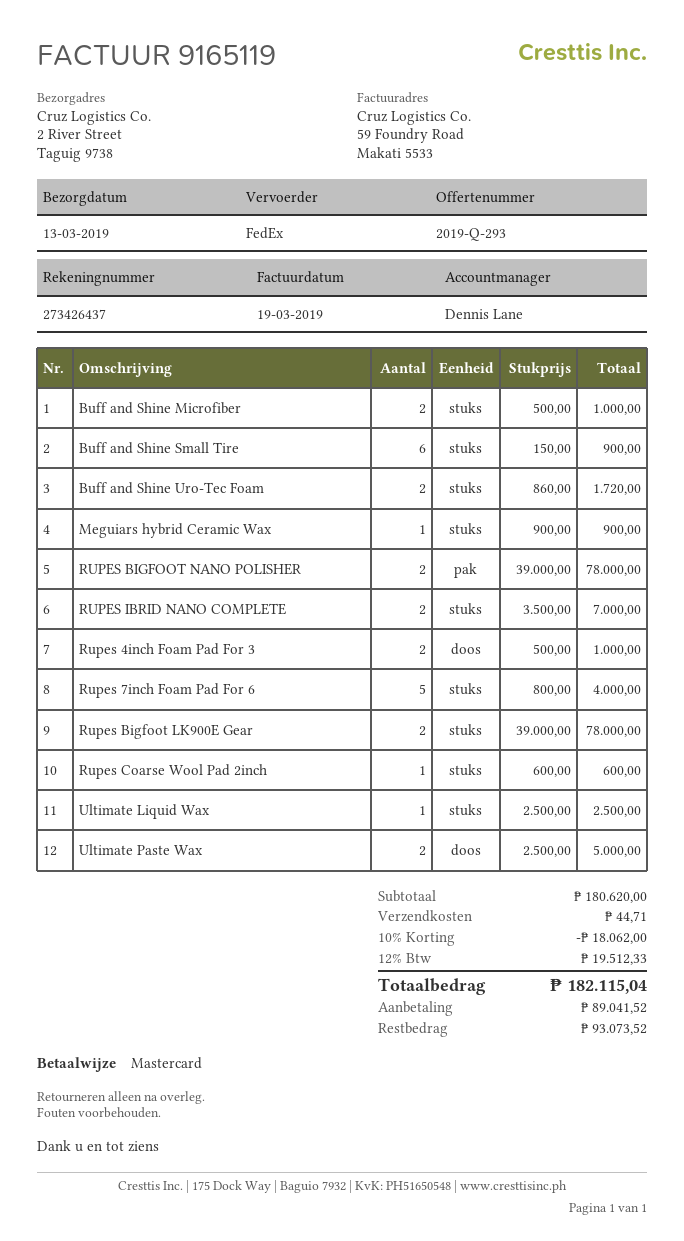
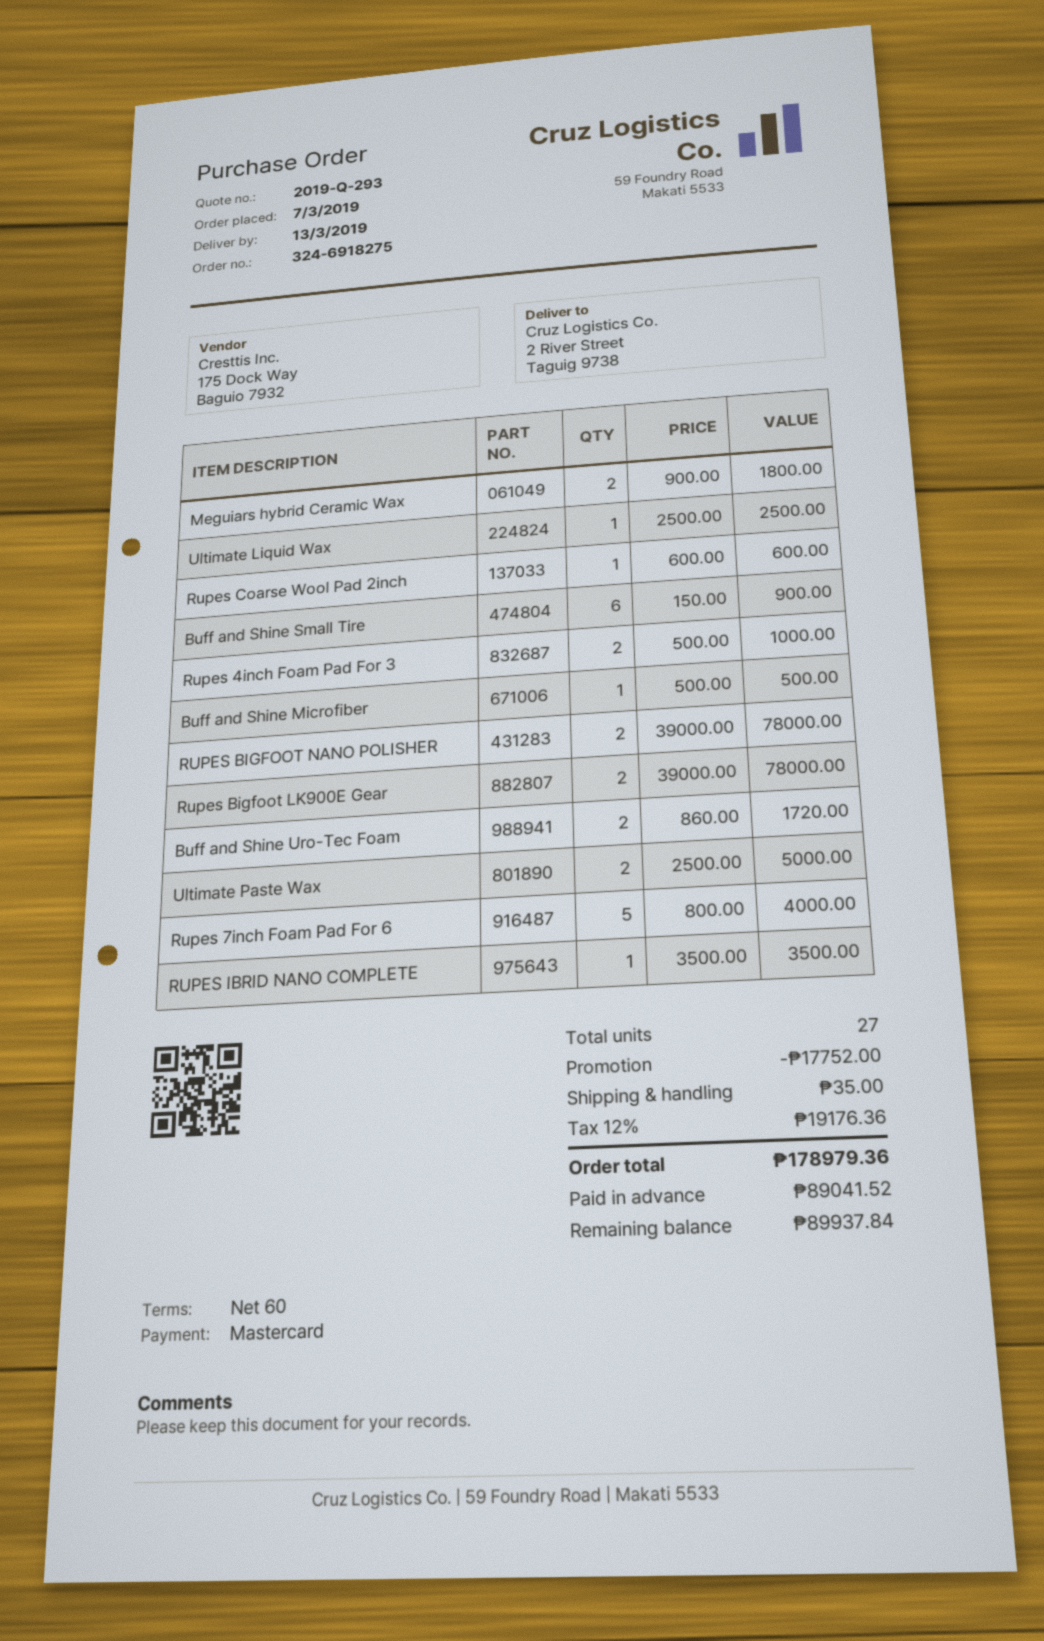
Buff and Shine Microfiber: 2 x 500.00 = 1000.00 -> 1 x 500.00 = 500.00
Meguiars hybrid Ceramic Wax: 1 x 900.00 = 900.00 -> 2 x 900.00 = 1800.00
RUPES IBRID NANO COMPLETE: 2 x 3500.00 = 7000.00 -> 1 x 3500.00 = 3500.00
discount: 18062.00 -> 17752.00
shipping: 44.71 -> 35.00
tax: 12% = 19512.33 -> 12% = 19176.36
total: 182115.04 -> 178979.36
balance: 93073.52 -> 89937.84

